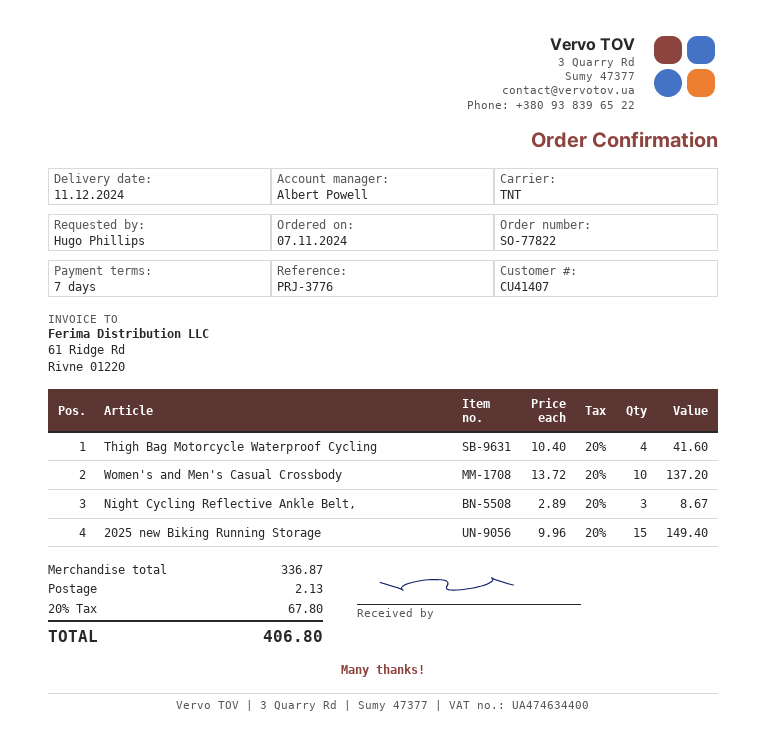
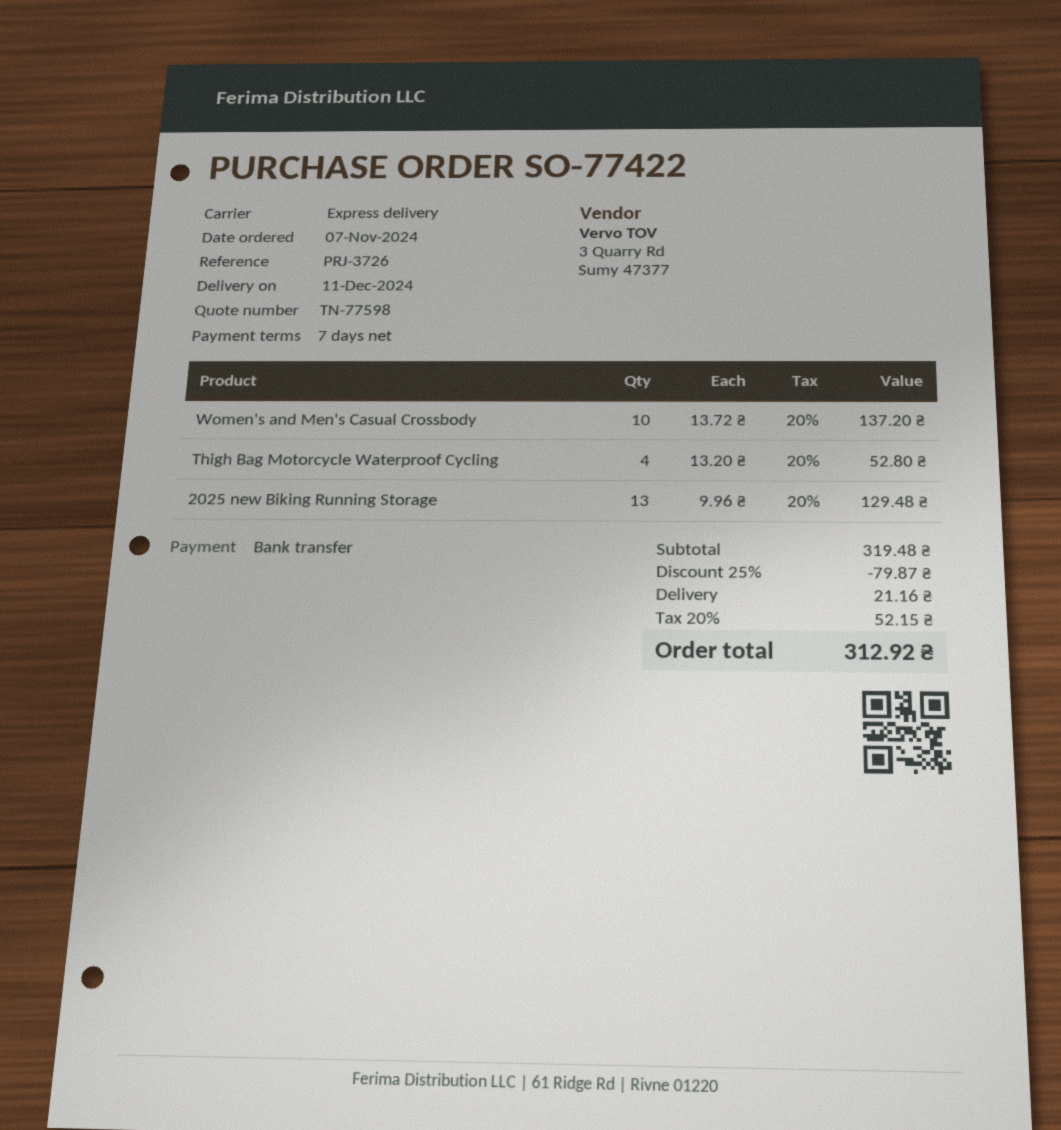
order number: SO-77822 -> SO-77422
reference: PRJ-3776 -> PRJ-3726
shipping method: TNT -> express
Thigh Bag Motorcycle Waterproof Cycling: 4 x 10.40 = 41.60 -> 4 x 13.20 = 52.80
Night Cycling Reflective Ankle Belt,: 3 x 2.89 = 8.67 -> none
2025 new Biking Running Storage: 15 x 9.96 = 149.40 -> 13 x 9.96 = 129.48
subtotal: 336.87 -> 319.48
discount: none -> 25% = 79.87
shipping: 2.13 -> 21.16
tax: 20% = 67.80 -> 20% = 52.15
total: 406.80 -> 312.92

